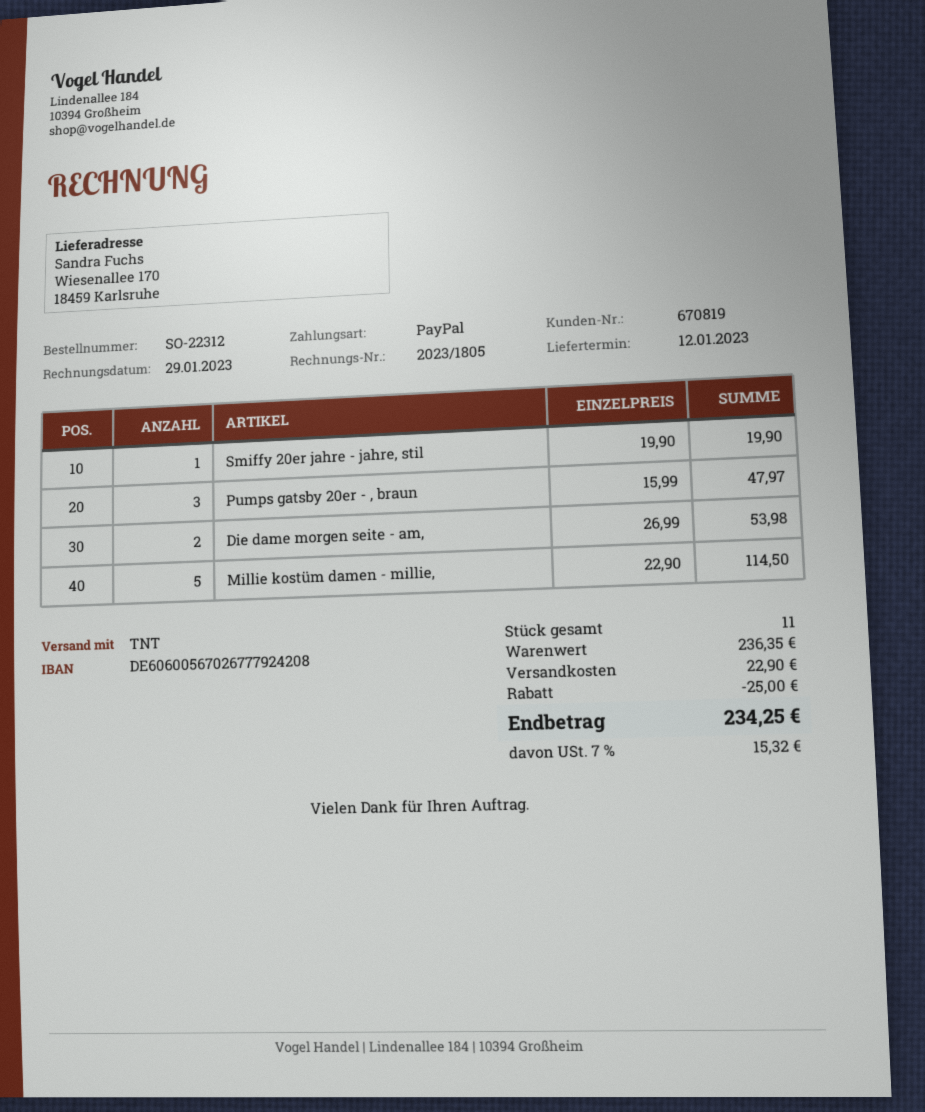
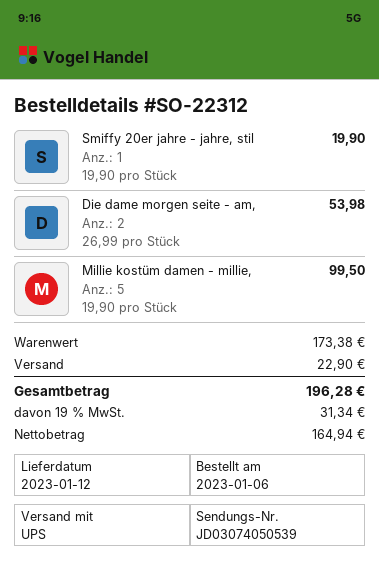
shipping method: TNT -> UPS
Pumps gatsby 20er - , braun: 3 x 15.99 = 47.97 -> none
Millie kostüm damen - millie,: 5 x 22.90 = 114.50 -> 5 x 19.90 = 99.50
subtotal: 236.35 -> 173.38
discount: 25.00 -> none
tax: 7% = 15.32 -> 19% = 31.34
total: 234.25 -> 196.28

